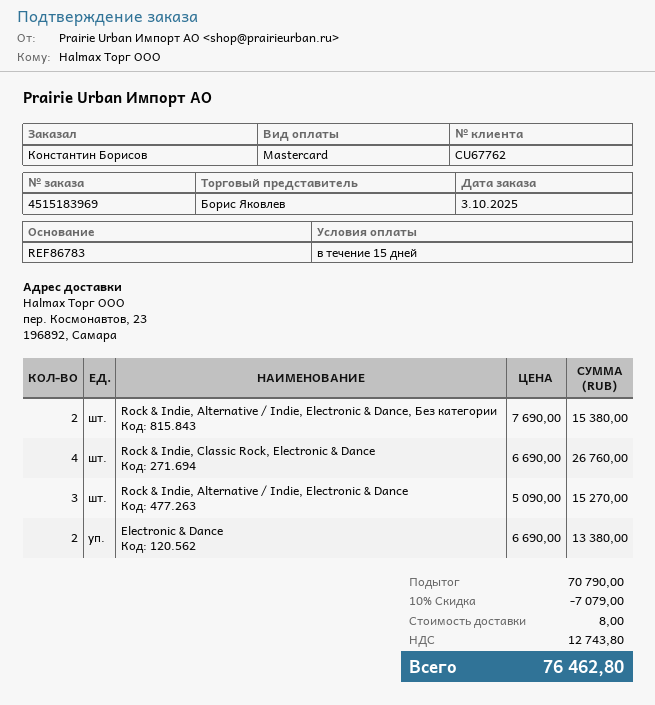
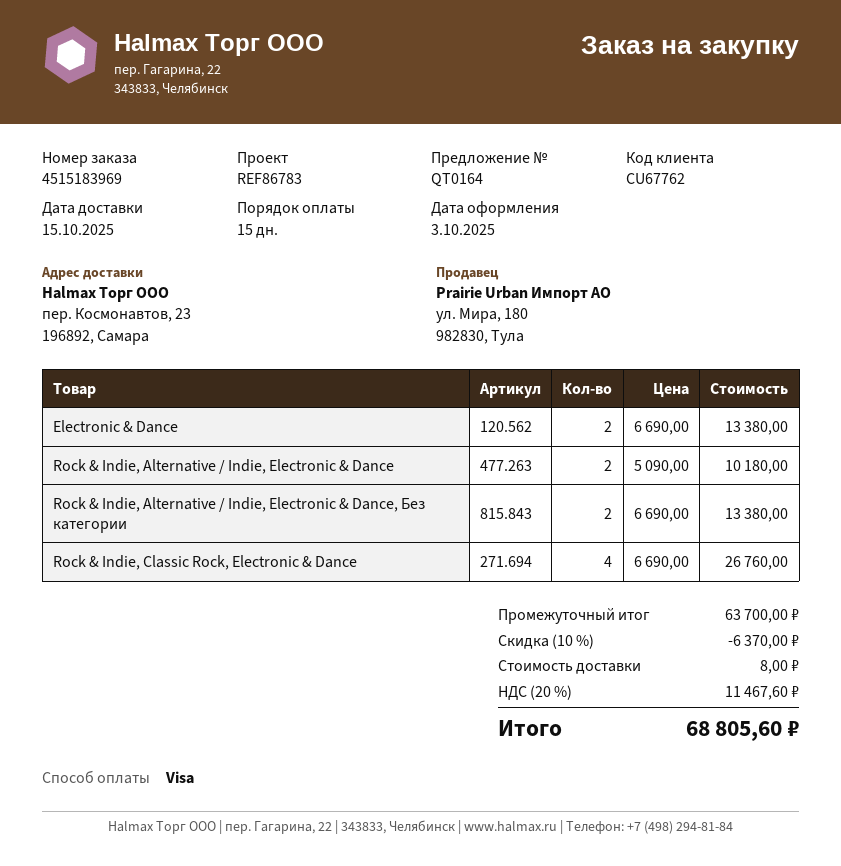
payment method: Mastercard -> Visa
Rock & Indie, Alternative / Indie, Electronic & Dance, Без категории: 2 x 7690.00 = 15380.00 -> 2 x 6690.00 = 13380.00
Rock & Indie, Alternative / Indie, Electronic & Dance: 3 x 5090.00 = 15270.00 -> 2 x 5090.00 = 10180.00
subtotal: 70790.00 -> 63700.00
discount: 10% = 7079.00 -> 10% = 6370.00
tax: 12743.80 -> 11467.60
total: 76462.80 -> 68805.60

